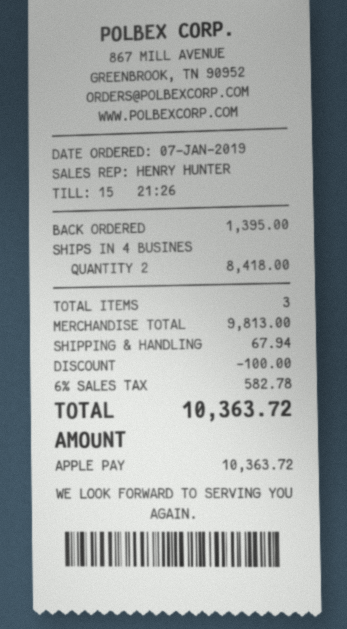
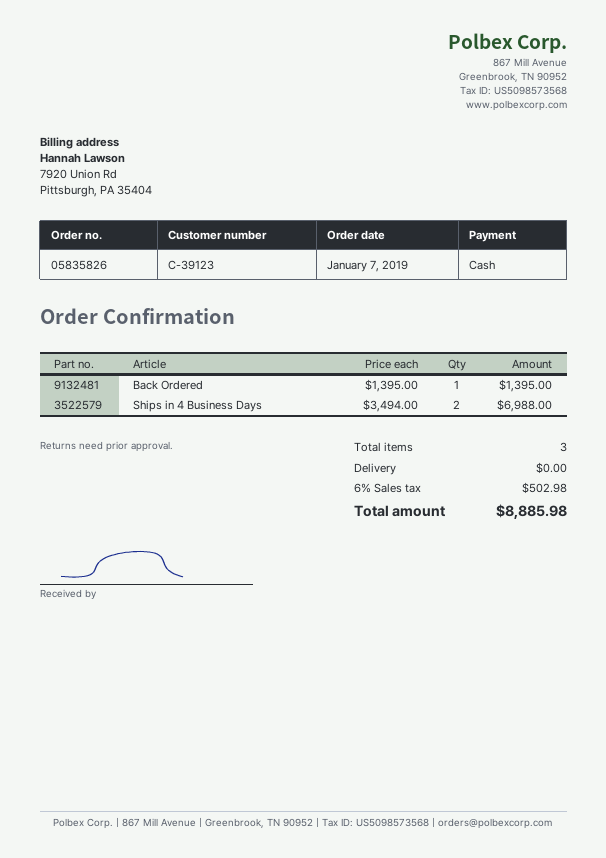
payment method: Apple Pay -> cash
SHIPS IN 4 BUSINES: 2 for 8418.00 -> 2 for 6988.00
discount: 100.00 -> none
shipping: 67.94 -> 0.00
tax: 6% = 582.78 -> 6% = 502.98
total: 10363.72 -> 8885.98

